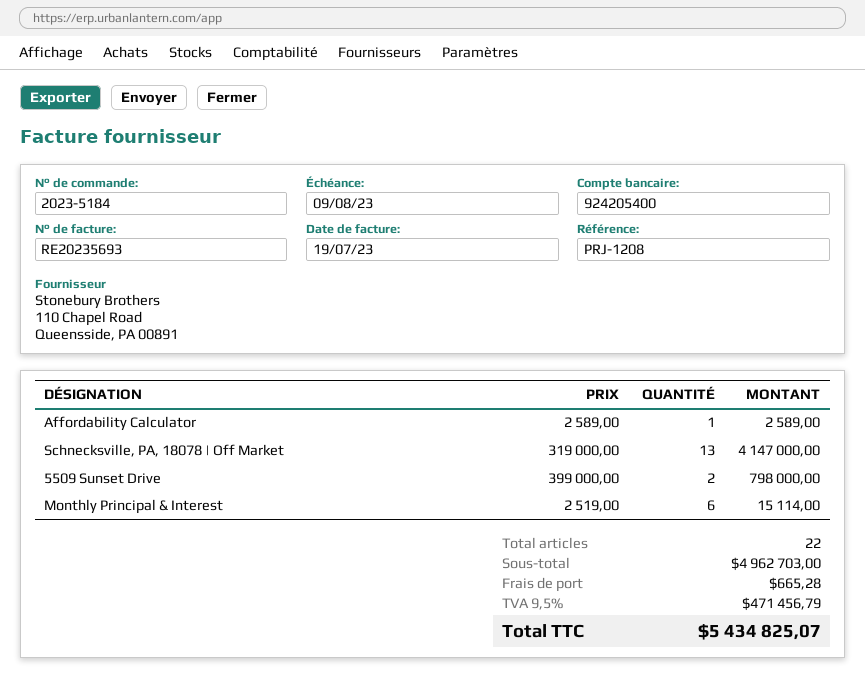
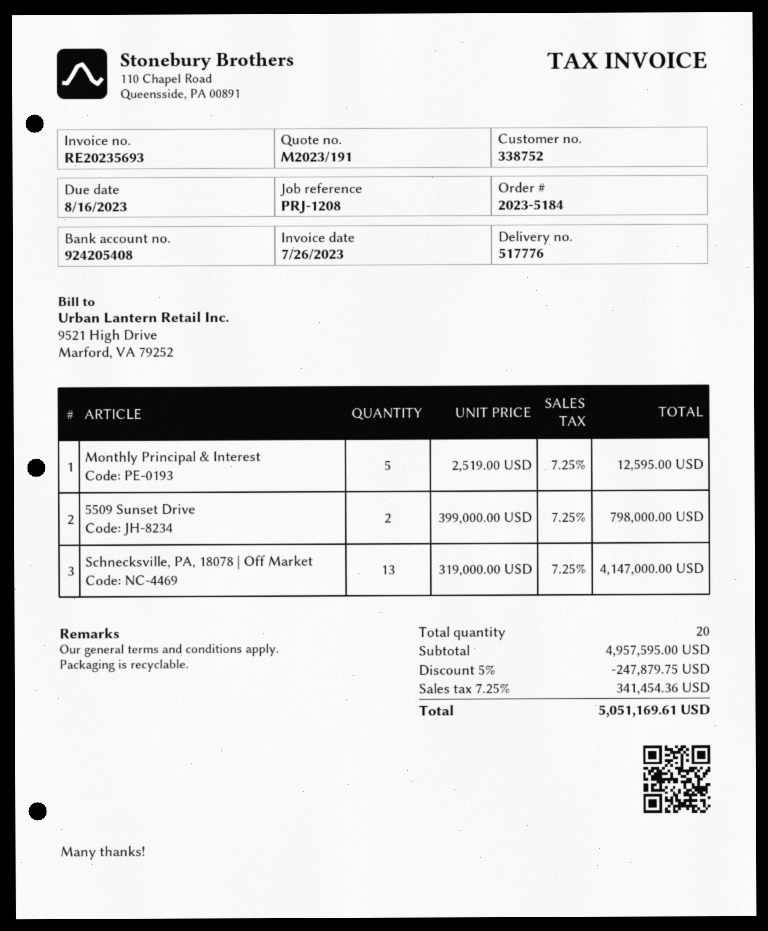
invoice date: 2023-07-19 -> 2023-07-26
due date: 2023-08-09 -> 2023-08-16
bank account: 924205400 -> 924205408
Affordability Calculator: 1 x 2589.00 = 2589.00 -> none
Monthly Principal & Interest: 6 x 2519.00 = 15114.00 -> 5 x 2519.00 = 12595.00
total quantity: 22 -> 20
subtotal: 4962703.00 -> 4957595.00
discount: none -> 5% = 247879.75
shipping: 665.28 -> none
tax: 9.5% = 471456.79 -> 7.25% = 341454.36
total: 5434825.07 -> 5051169.61

